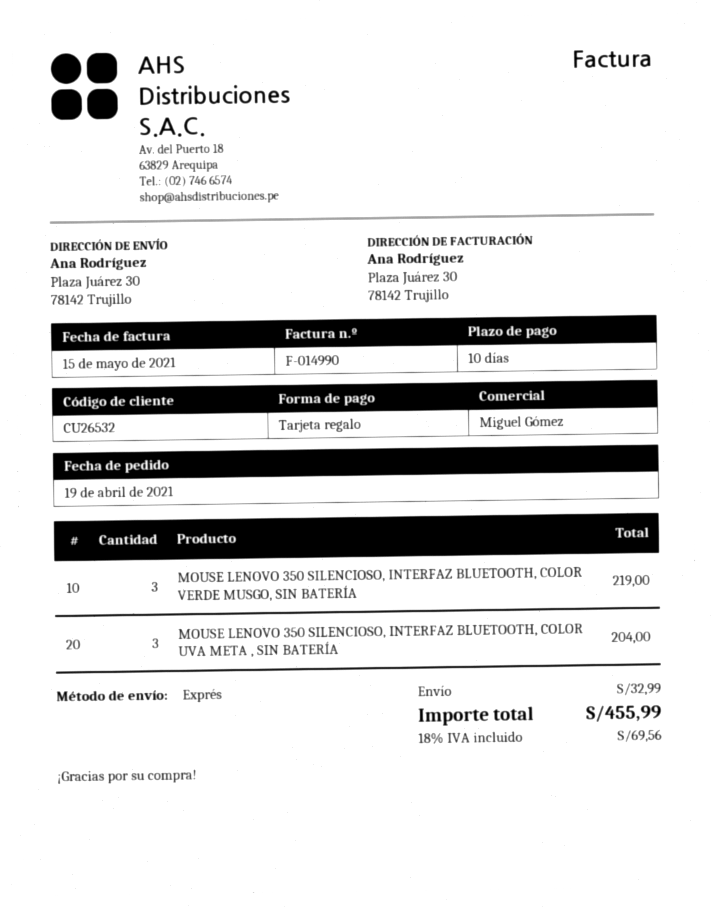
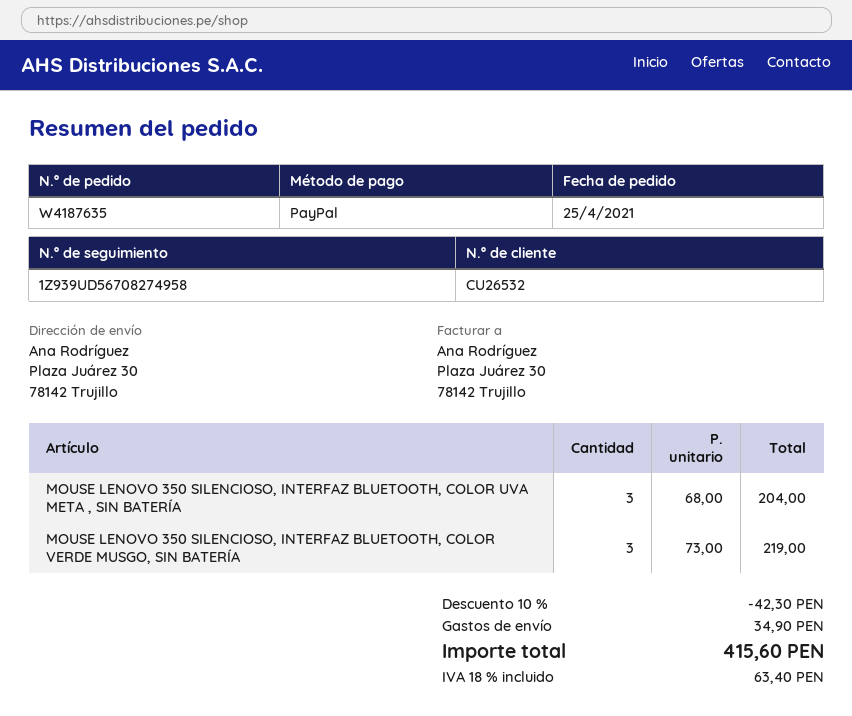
order date: 2021-04-19 -> 2021-04-25
payment method: gift card -> PayPal
discount: none -> 10% = 42.30
shipping: 32.99 -> 34.90
tax: 18% = 69.56 -> 18% = 63.40
total: 455.99 -> 415.60

